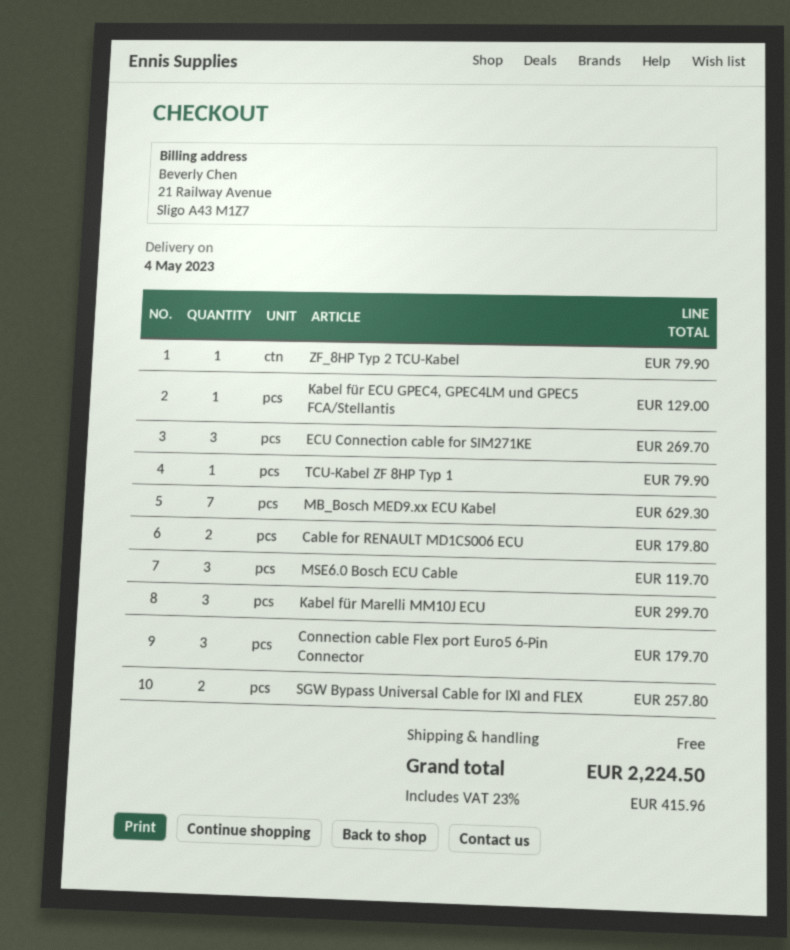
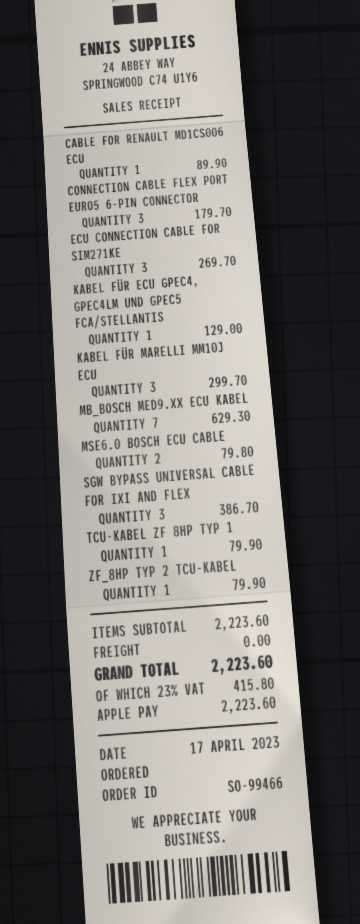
Cable for RENAULT MD1CS006 ECU: 2 for 179.80 -> 1 for 89.90
MSE6.0 Bosch ECU Cable: 3 for 119.70 -> 2 for 79.80
SGW Bypass Universal Cable for IXI and FLEX: 2 for 257.80 -> 3 for 386.70
tax: 23% = 415.96 -> 23% = 415.80
total: 2224.50 -> 2223.60

